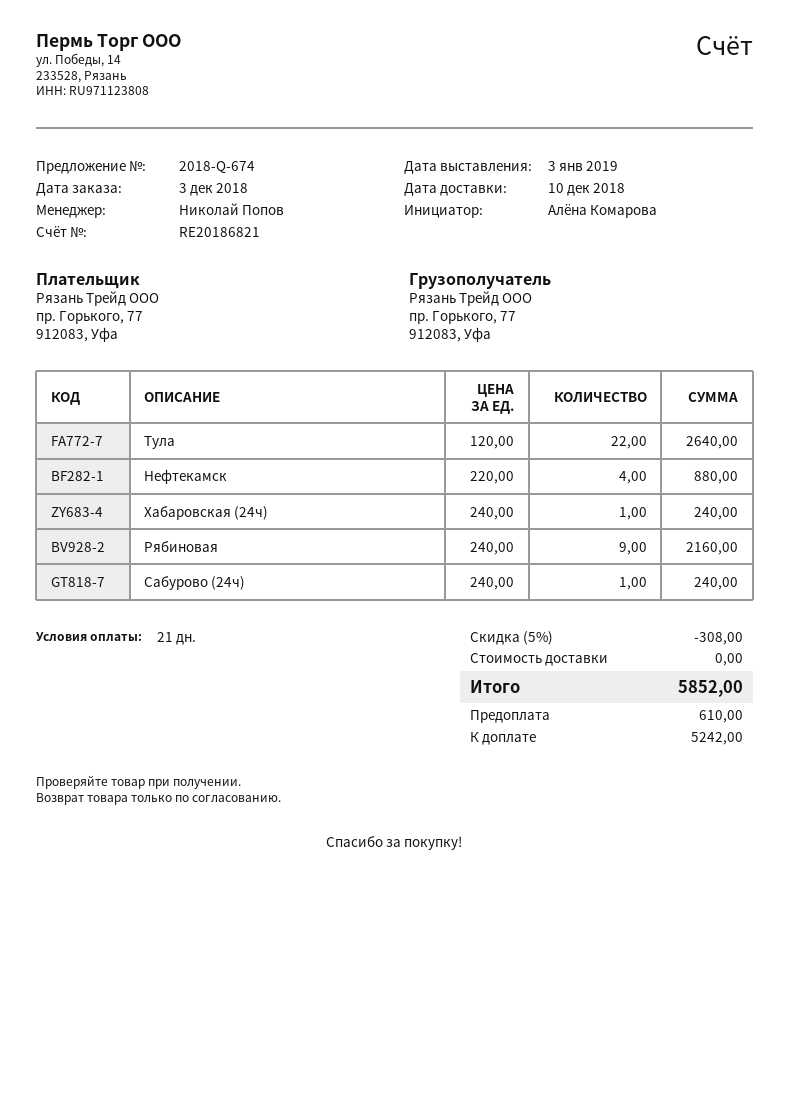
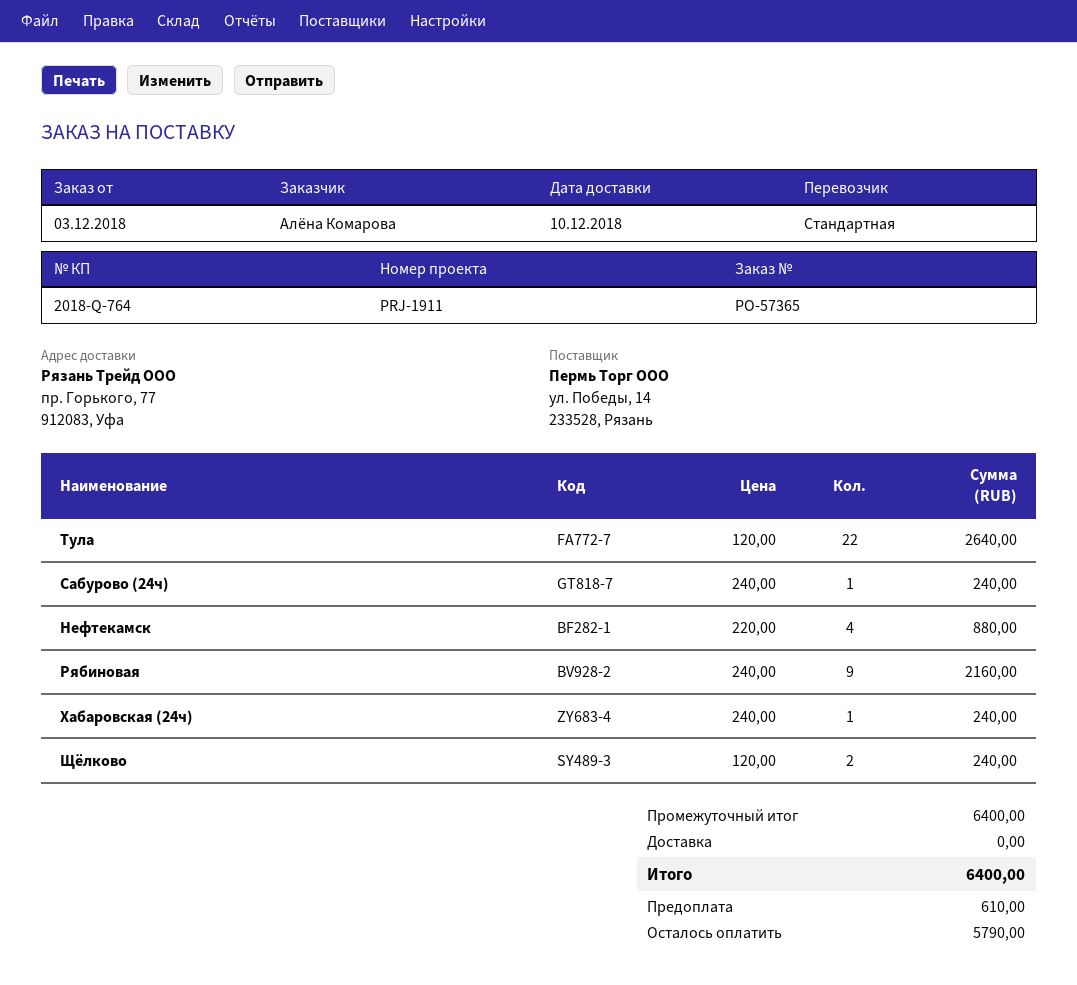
quote number: 2018-Q-674 -> 2018-Q-764
Щёлково: none -> 2 x 120.00 = 240.00
discount: 5% = 308.00 -> none
total: 5852.00 -> 6400.00
balance: 5242.00 -> 5790.00

